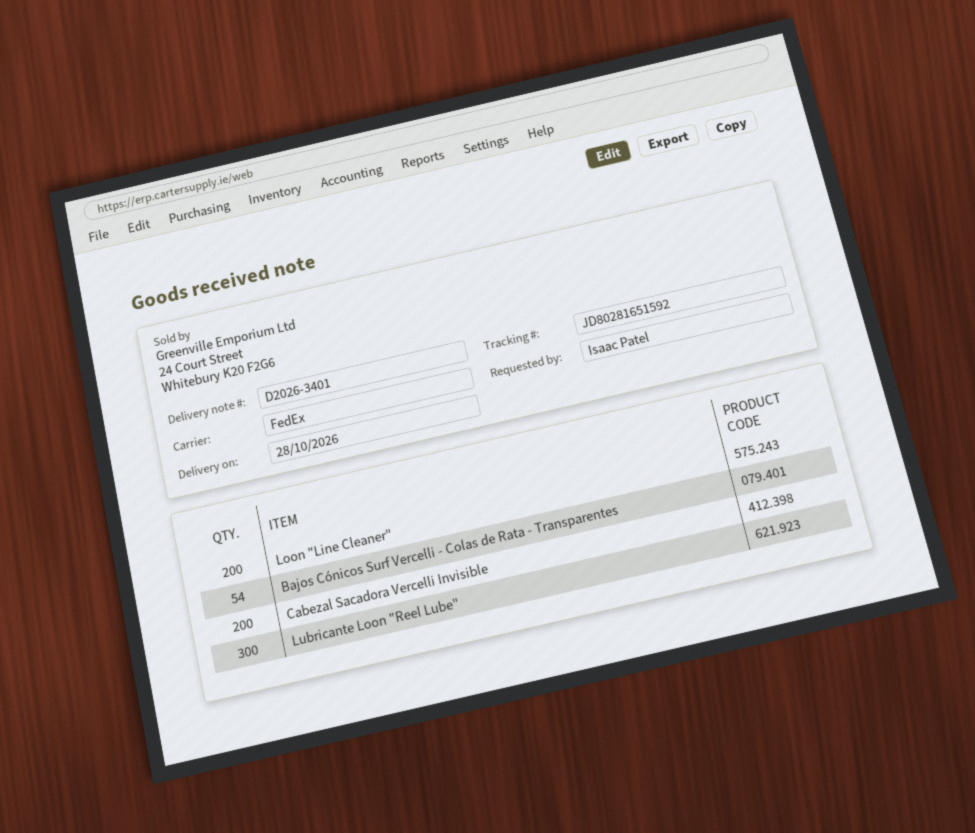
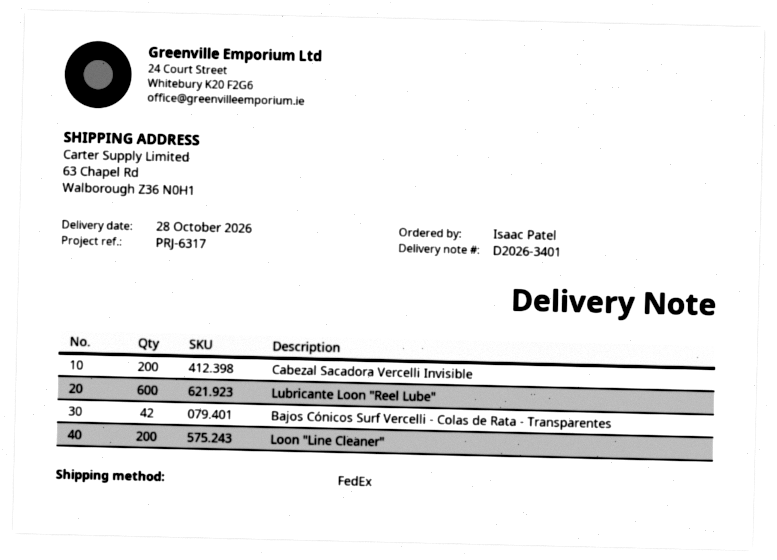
Bajos Cónicos Surf Vercelli - Colas de Rata - Transparentes: 54 -> 42
Lubricante Loon "Reel Lube": 300 -> 600

